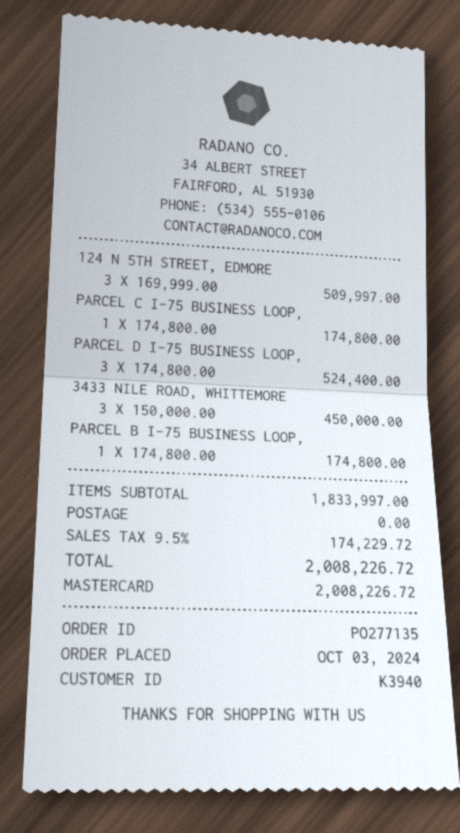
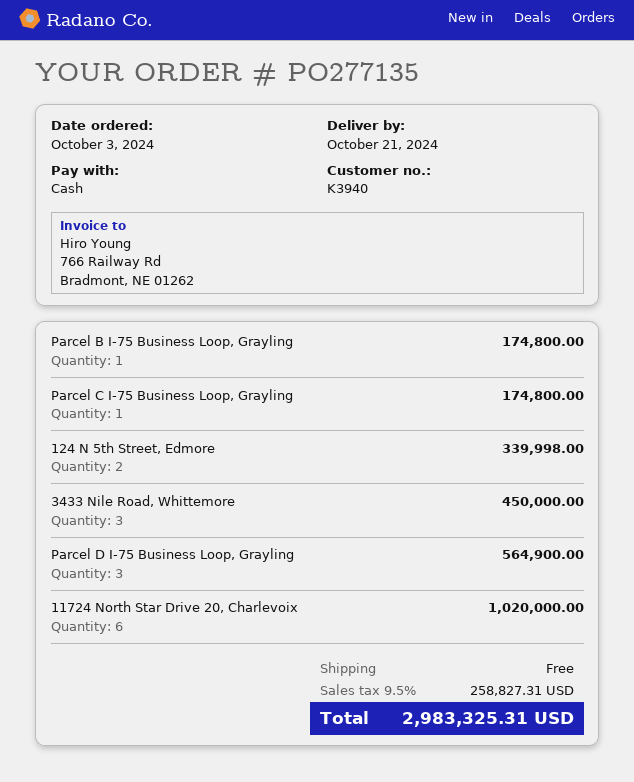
payment method: Mastercard -> cash
124 N 5TH STREET, EDMORE: 3 for 509997.00 -> 2 for 339998.00
PARCEL D I-75 BUSINESS LOOP,: 3 for 524400.00 -> 3 for 564900.00
11724 North Star Drive 20, Charlevoix: none -> 6 for 1020000.00
tax: 9.5% = 174229.72 -> 9.5% = 258827.31
total: 2008226.72 -> 2983325.31

